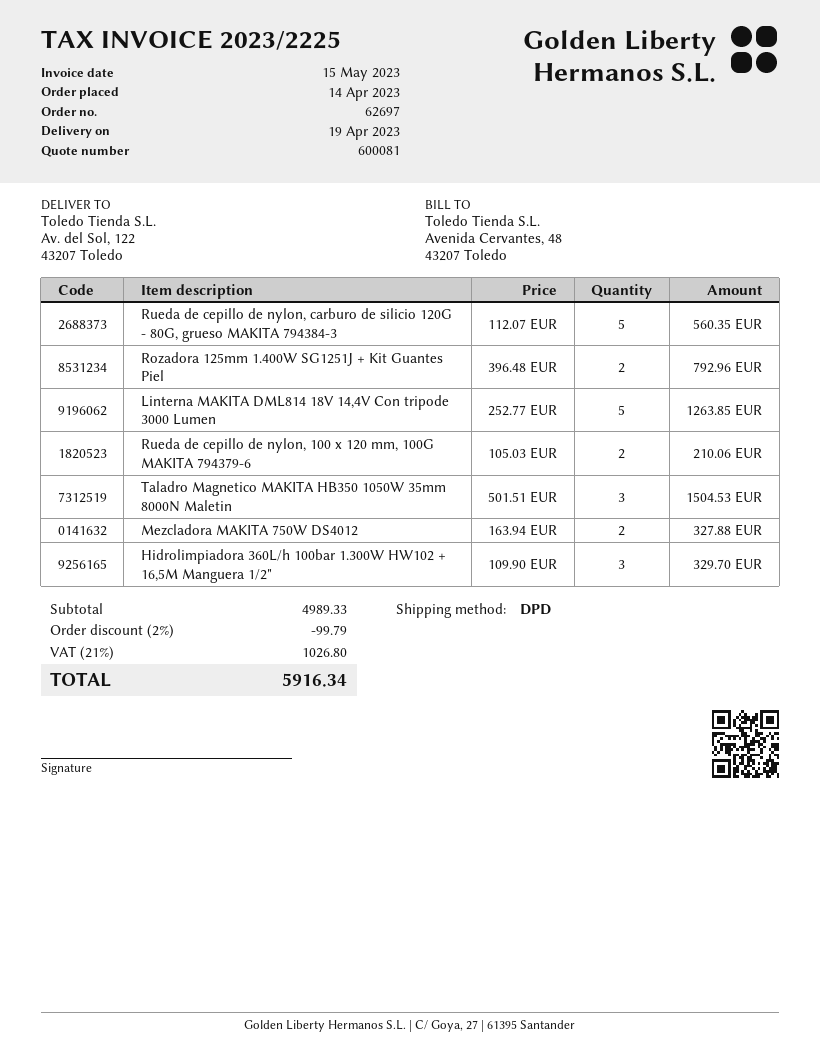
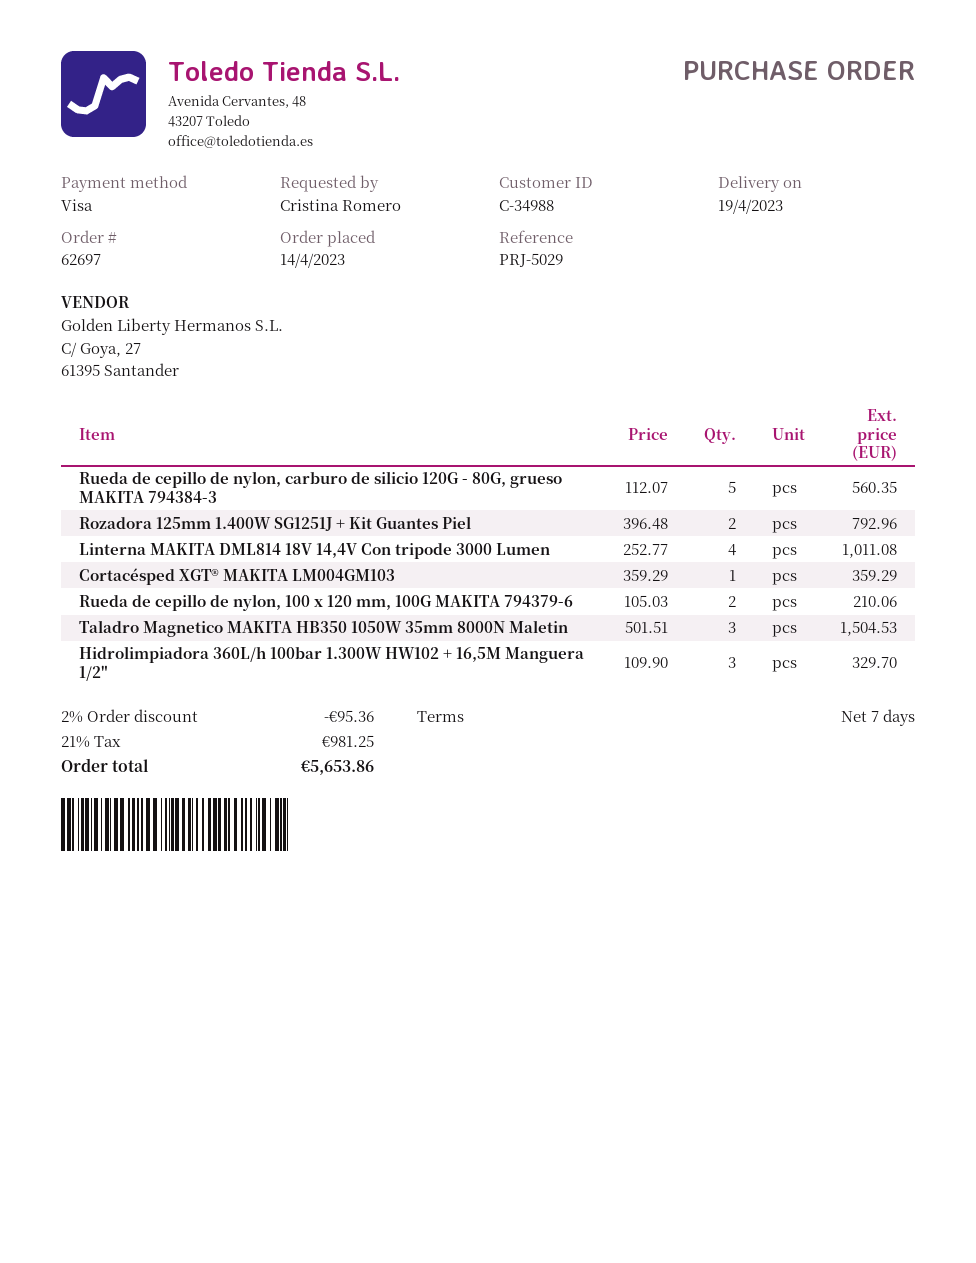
Linterna MAKITA DML814 18V 14,4V Con tripode 3000 Lumen: 5 x 252.77 = 1263.85 -> 4 x 252.77 = 1011.08
Mezcladora MAKITA 750W DS4012: 2 x 163.94 = 327.88 -> none
Cortacésped XGT® MAKITA LM004GM103: none -> 1 x 359.29 = 359.29
discount: 2% = 99.79 -> 2% = 95.36
tax: 21% = 1026.80 -> 21% = 981.25
total: 5916.34 -> 5653.86

